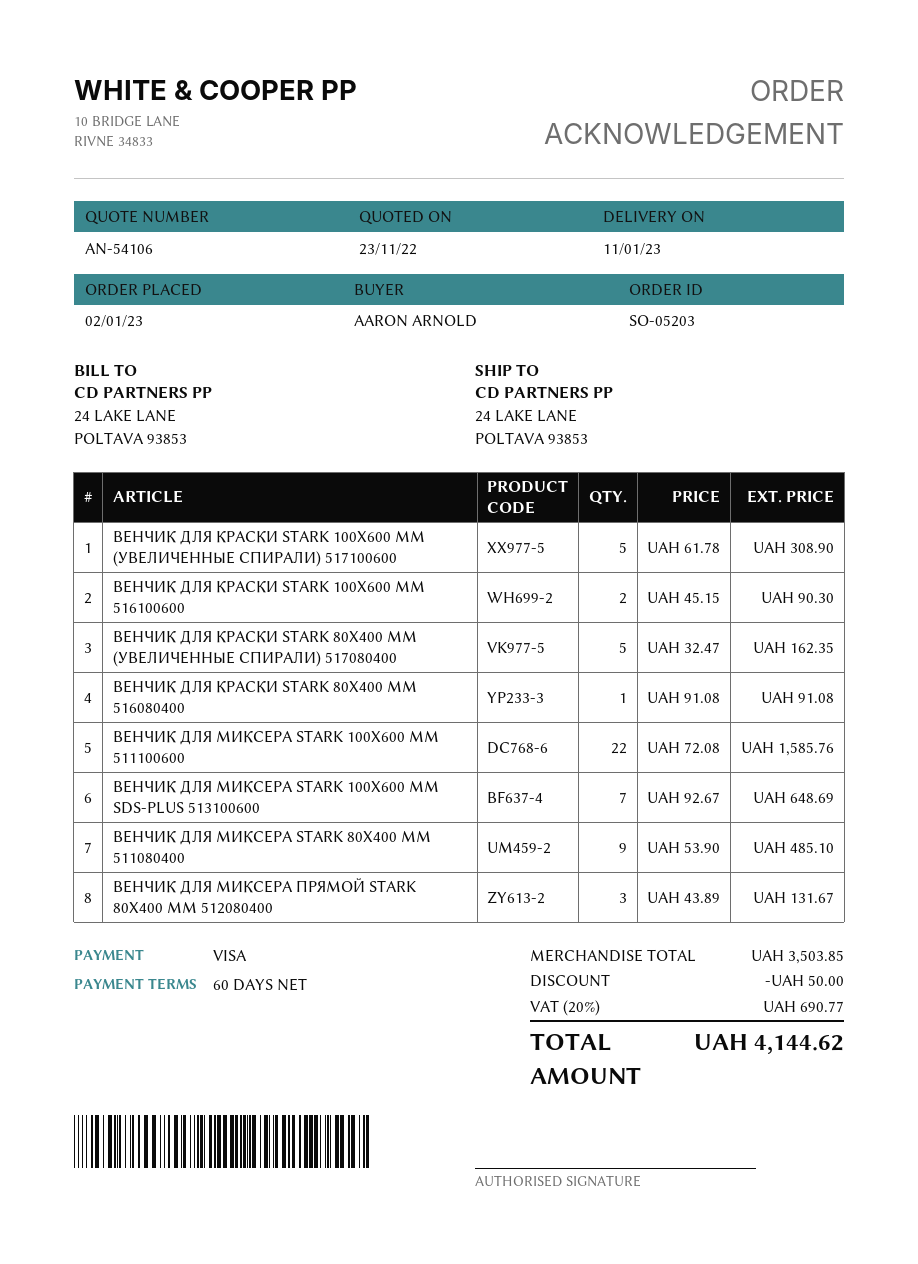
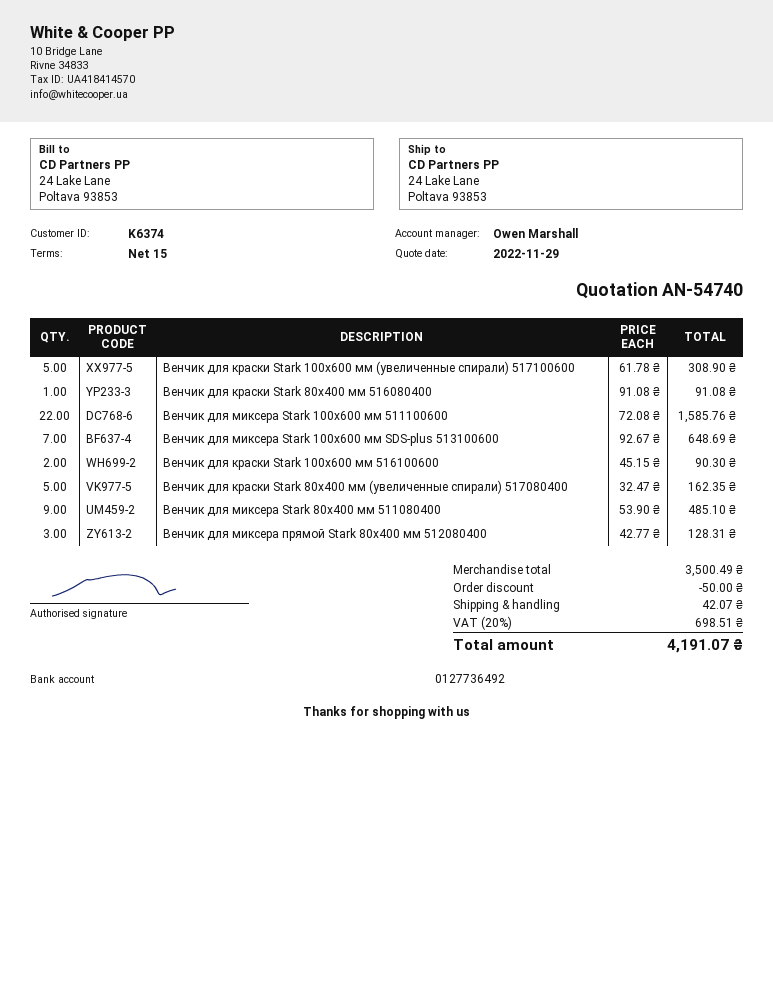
quote number: AN-54106 -> AN-54740
quote date: 2022-11-23 -> 2022-11-29
payment terms: 60 days -> 15 days
ВЕНЧИК ДЛЯ МИКСЕРА ПРЯМОЙ STARK 80X400 ММ 512080400: 3 x 43.89 = 131.67 -> 3 x 42.77 = 128.31
subtotal: 3503.85 -> 3500.49
shipping: none -> 42.07
tax: 20% = 690.77 -> 20% = 698.51
total: 4144.62 -> 4191.07

